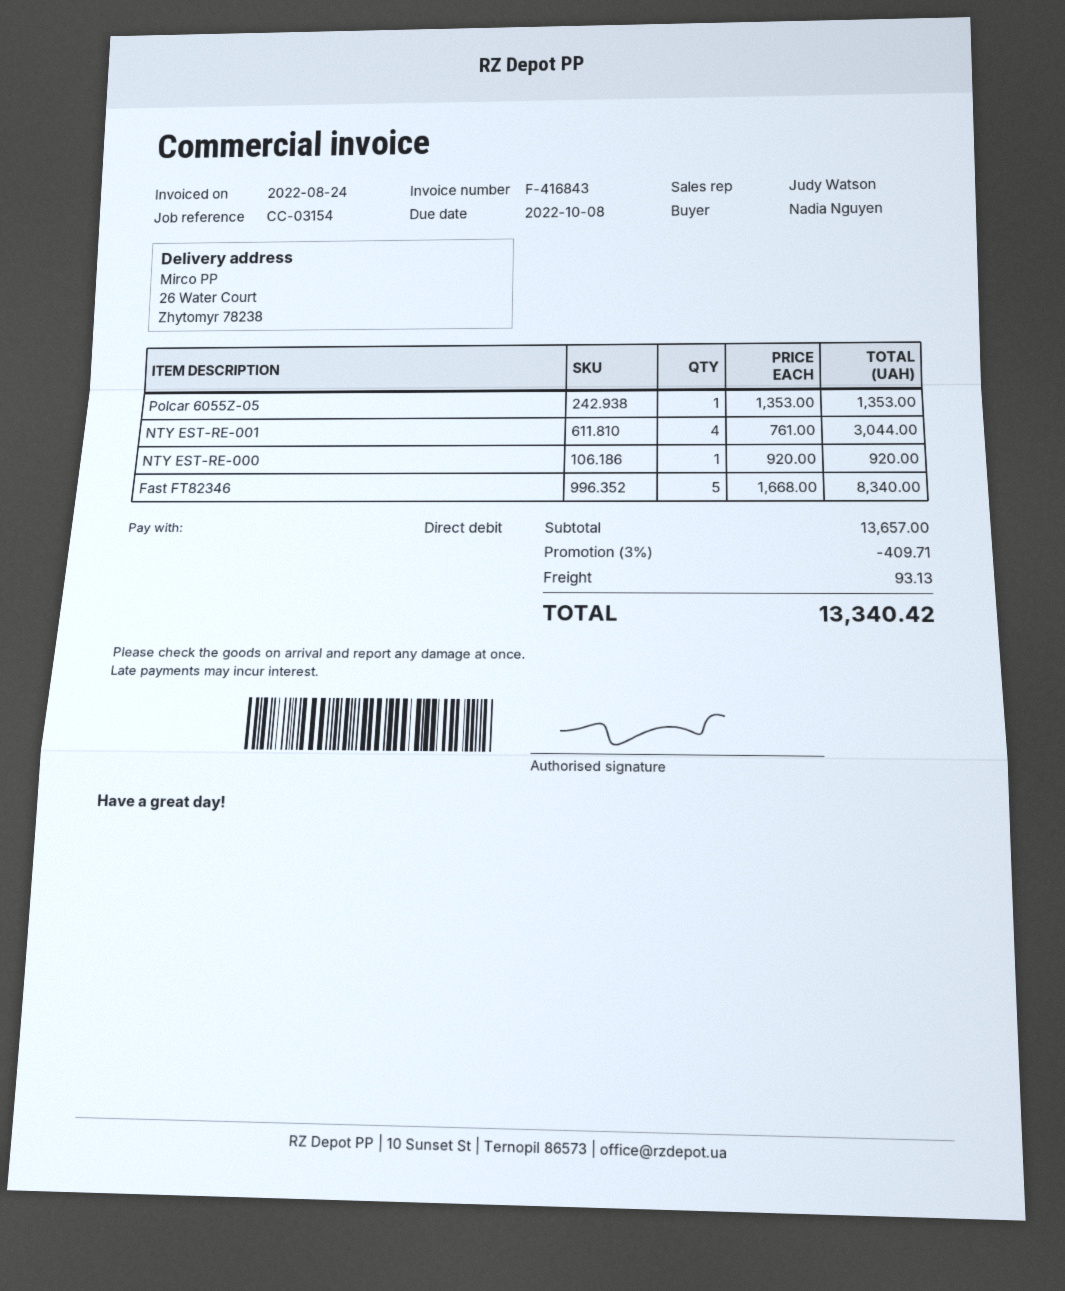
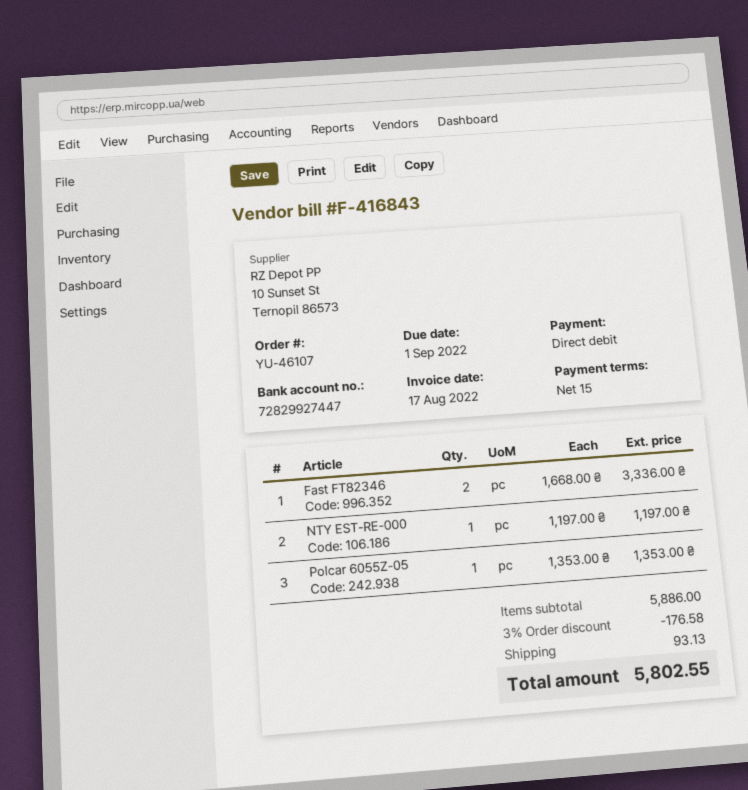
invoice date: 2022-08-24 -> 2022-08-17
due date: 2022-10-08 -> 2022-09-01
NTY EST-RE-001: 4 x 761.00 = 3044.00 -> none
NTY EST-RE-000: 1 x 920.00 = 920.00 -> 1 x 1197.00 = 1197.00
Fast FT82346: 5 x 1668.00 = 8340.00 -> 2 x 1668.00 = 3336.00
subtotal: 13657.00 -> 5886.00
discount: 3% = 409.71 -> 3% = 176.58
total: 13340.42 -> 5802.55

